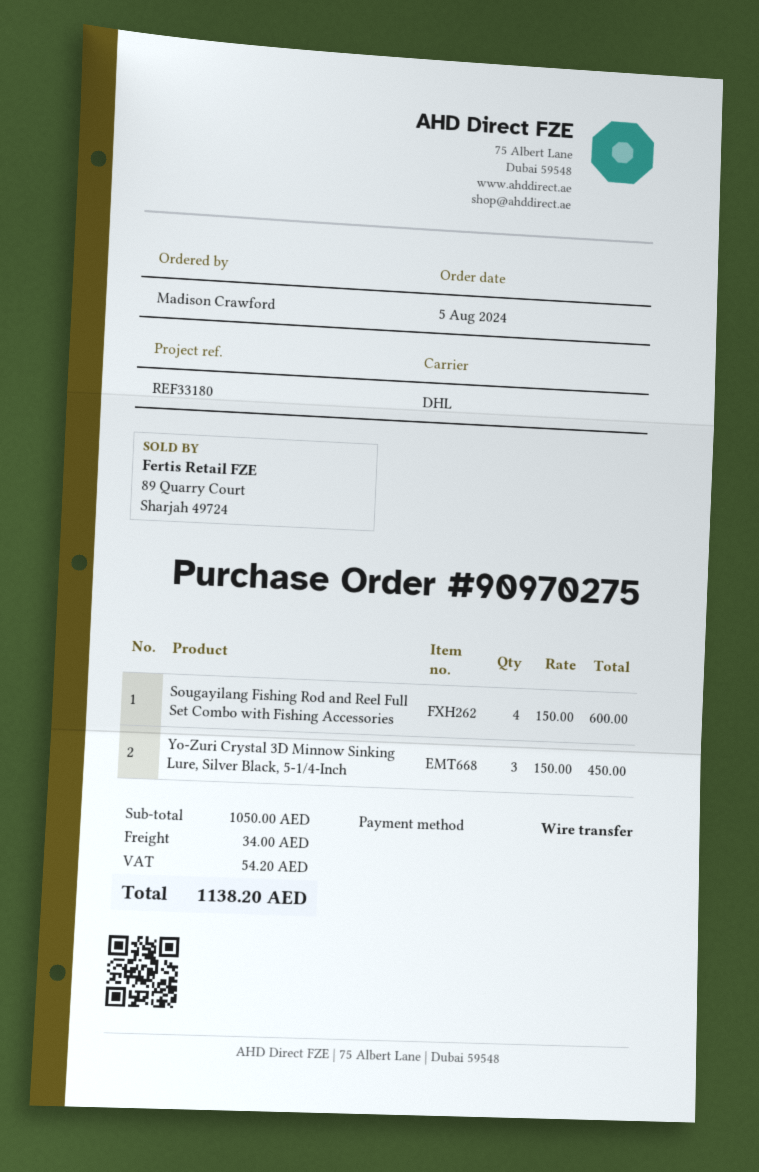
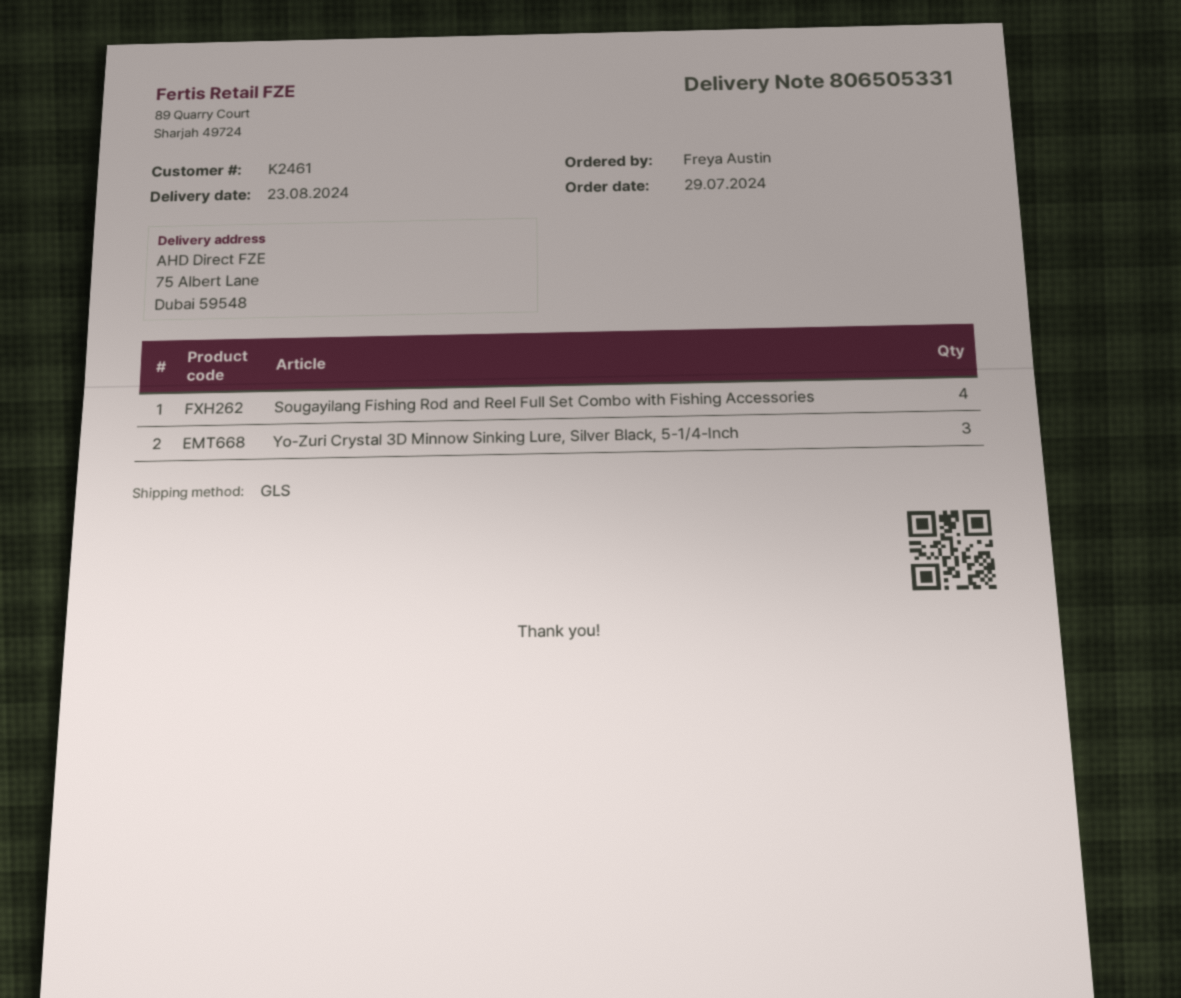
order date: 2024-08-05 -> 2024-07-29
ordered by: Madison Crawford -> Freya Austin
shipping method: DHL -> GLS

